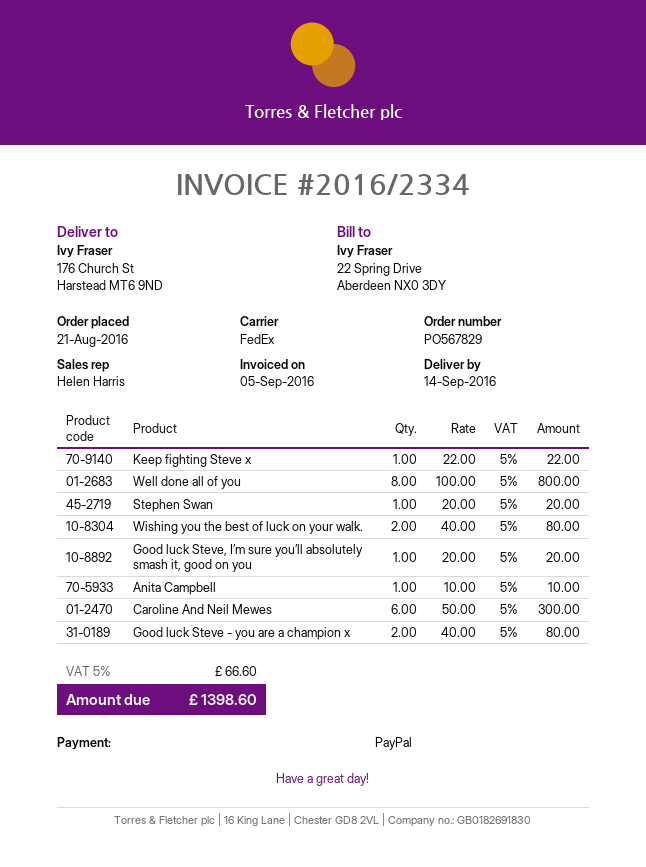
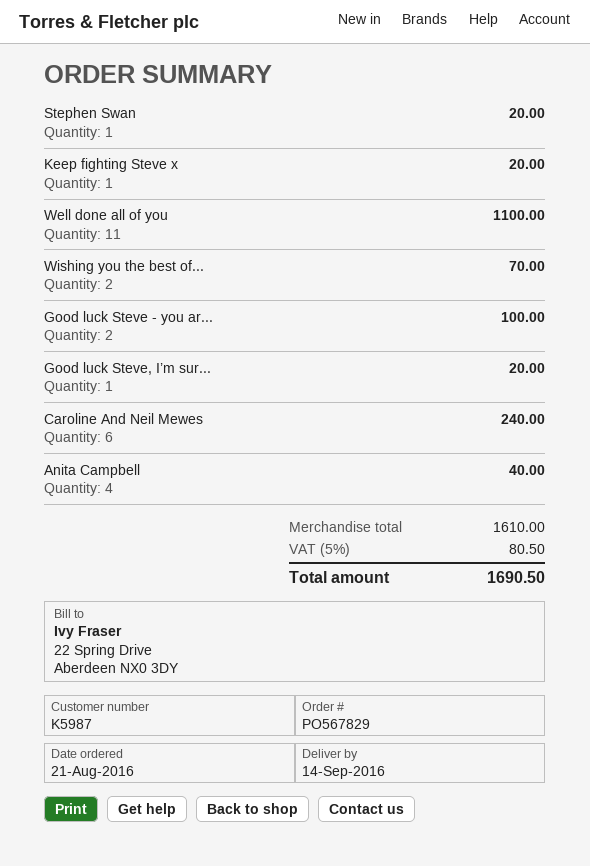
Keep fighting Steve x: 1 for 22.00 -> 1 for 20.00
Well done all of you: 8 for 800.00 -> 11 for 1100.00
Wishing you the best of luck on your walk.: 2 for 80.00 -> 2 for 70.00
Anita Campbell: 1 for 10.00 -> 4 for 40.00
Caroline And Neil Mewes: 6 for 300.00 -> 6 for 240.00
Good luck Steve - you are a champion x: 2 for 80.00 -> 2 for 100.00
tax: 5% = 66.60 -> 5% = 80.50
total: 1398.60 -> 1690.50

